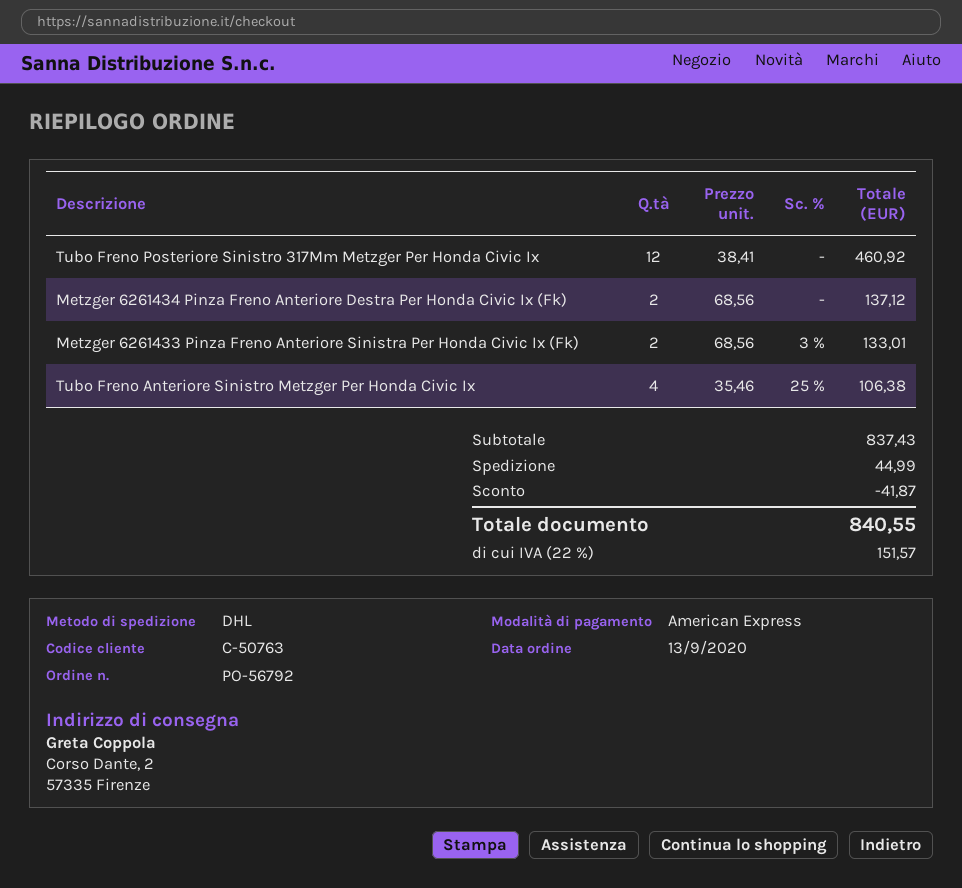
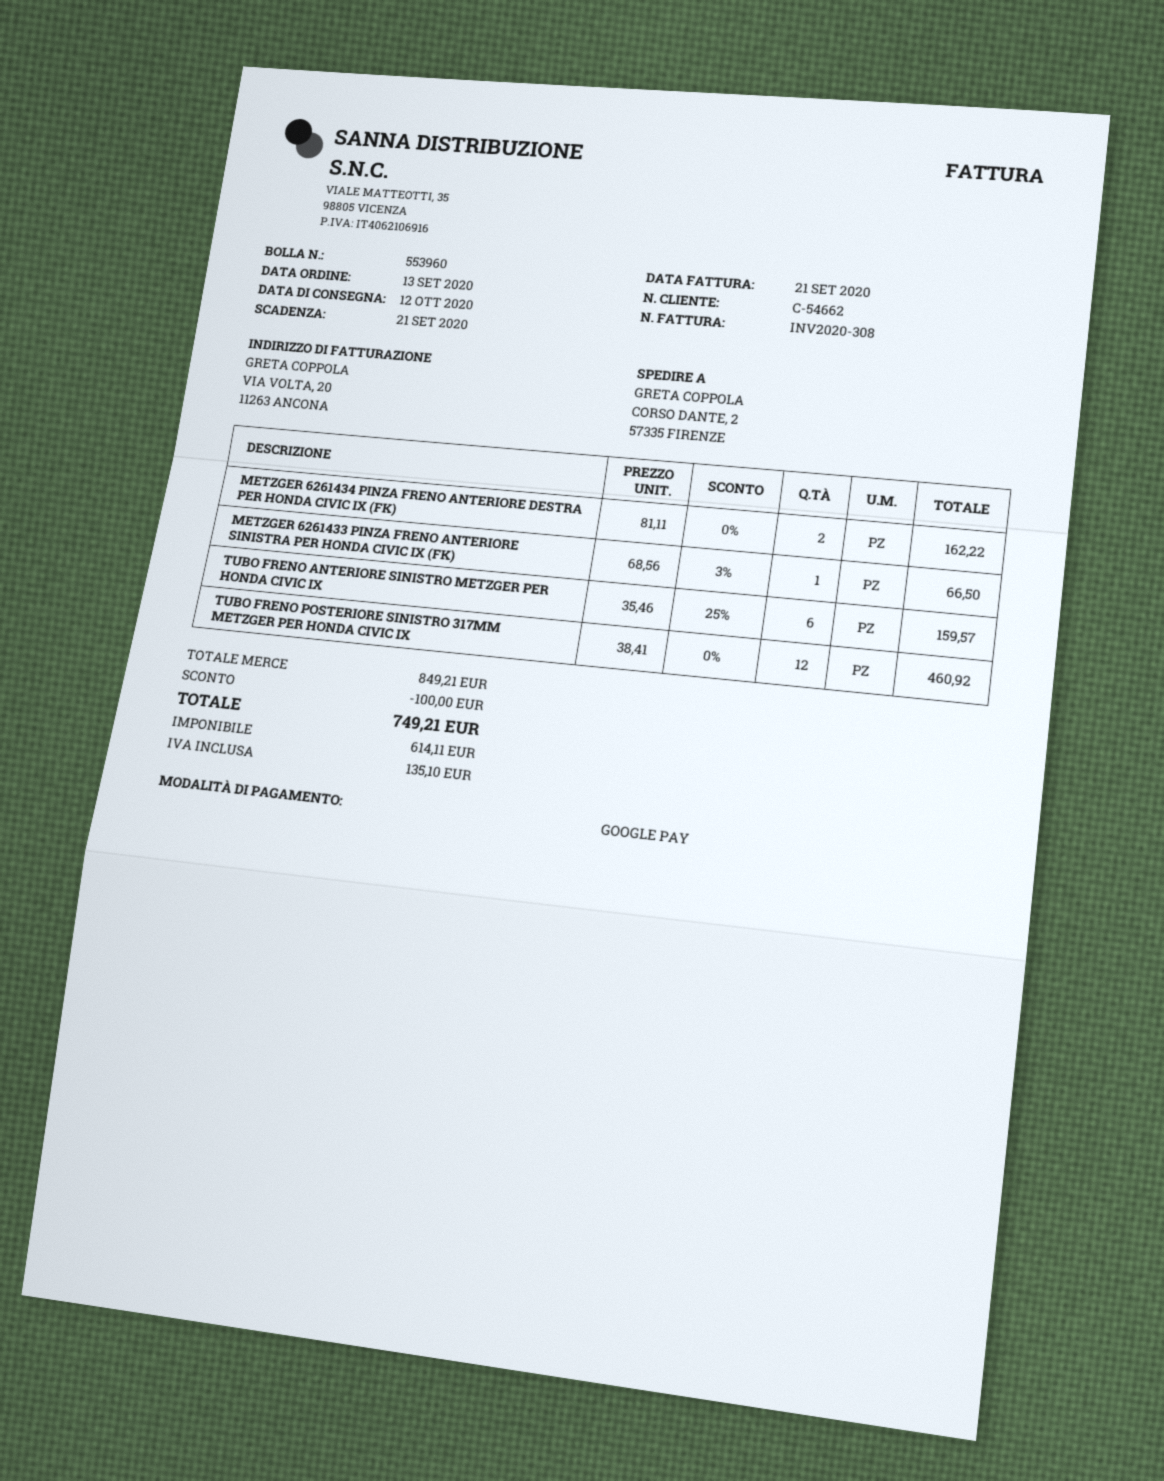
customer number: C-50763 -> C-54662
payment method: American Express -> Google Pay
Metzger 6261434 Pinza Freno Anteriore Destra Per Honda Civic Ix (Fk): 2 x 68.56 = 137.12 -> 2 x 81.11 = 162.22
Metzger 6261433 Pinza Freno Anteriore Sinistra Per Honda Civic Ix (Fk): 2 x 68.56 - 3% = 133.01 -> 1 x 68.56 - 3% = 66.50
Tubo Freno Anteriore Sinistro Metzger Per Honda Civic Ix: 4 x 35.46 - 25% = 106.38 -> 6 x 35.46 - 25% = 159.57
subtotal: 837.43 -> 849.21
discount: 41.87 -> 100.00
shipping: 44.99 -> none
tax: 151.57 -> 135.10
total: 840.55 -> 749.21

